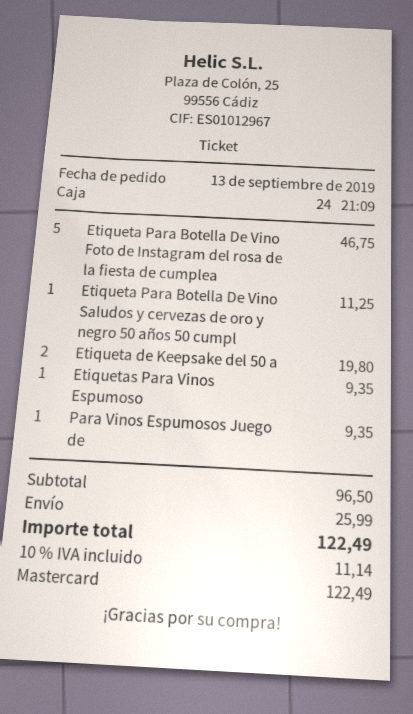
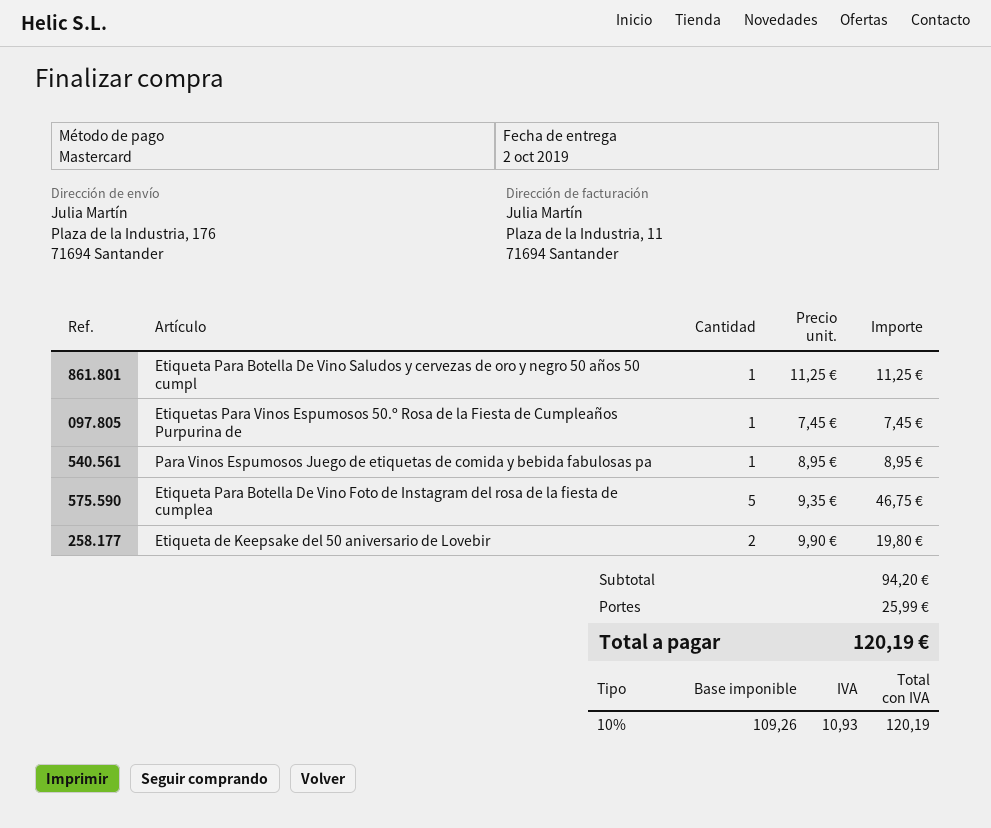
Etiquetas Para Vinos Espumoso: 1 for 9.35 -> 1 for 7.45
Para Vinos Espumosos Juego de: 1 for 9.35 -> 1 for 8.95
subtotal: 96.50 -> 94.20
tax: 10% = 11.14 -> 10% = 10.93
total: 122.49 -> 120.19

